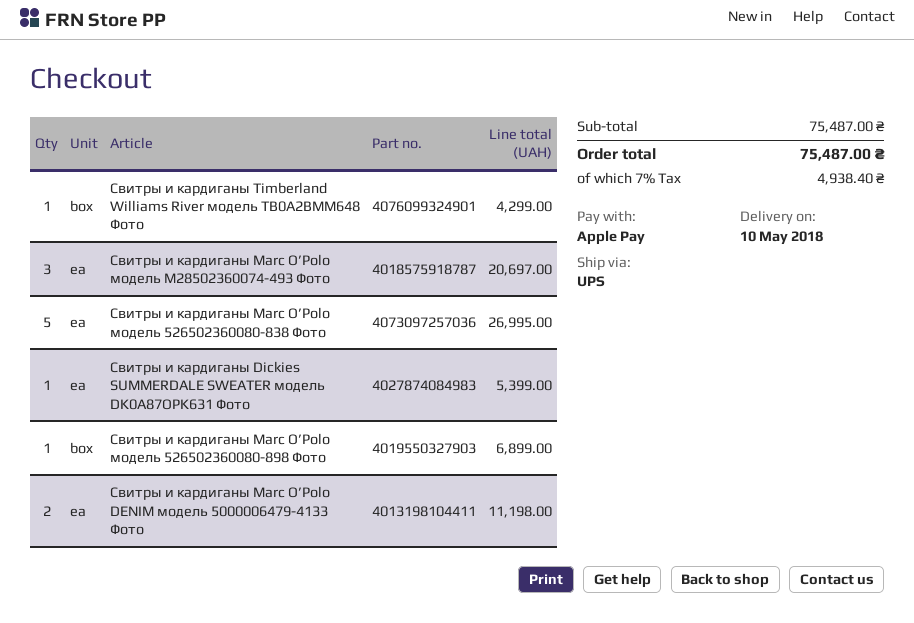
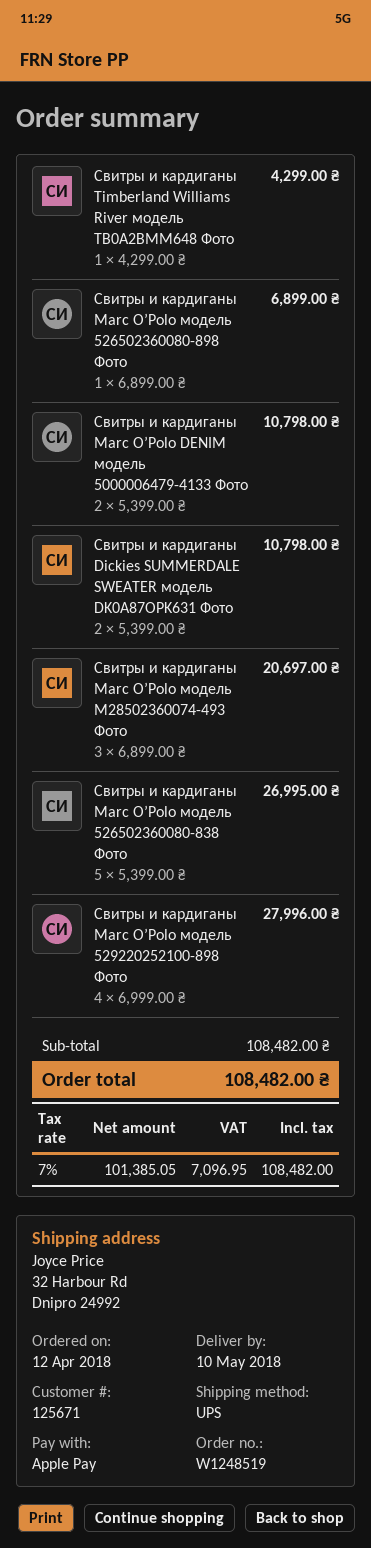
Свитры и кардиганы Dickies SUMMERDALE SWEATER модель DK0A87OPK631 Фото: 1 for 5399.00 -> 2 for 10798.00
Свитры и кардиганы Marc O’Polo DENIM модель 5000006479-4133 Фото: 2 for 11198.00 -> 2 for 10798.00
Свитры и кардиганы Marc O’Polo модель 529220252100-898 Фото: none -> 4 for 27996.00
subtotal: 75487.00 -> 108482.00
tax: 7% = 4938.40 -> 7% = 7096.95
total: 75487.00 -> 108482.00

